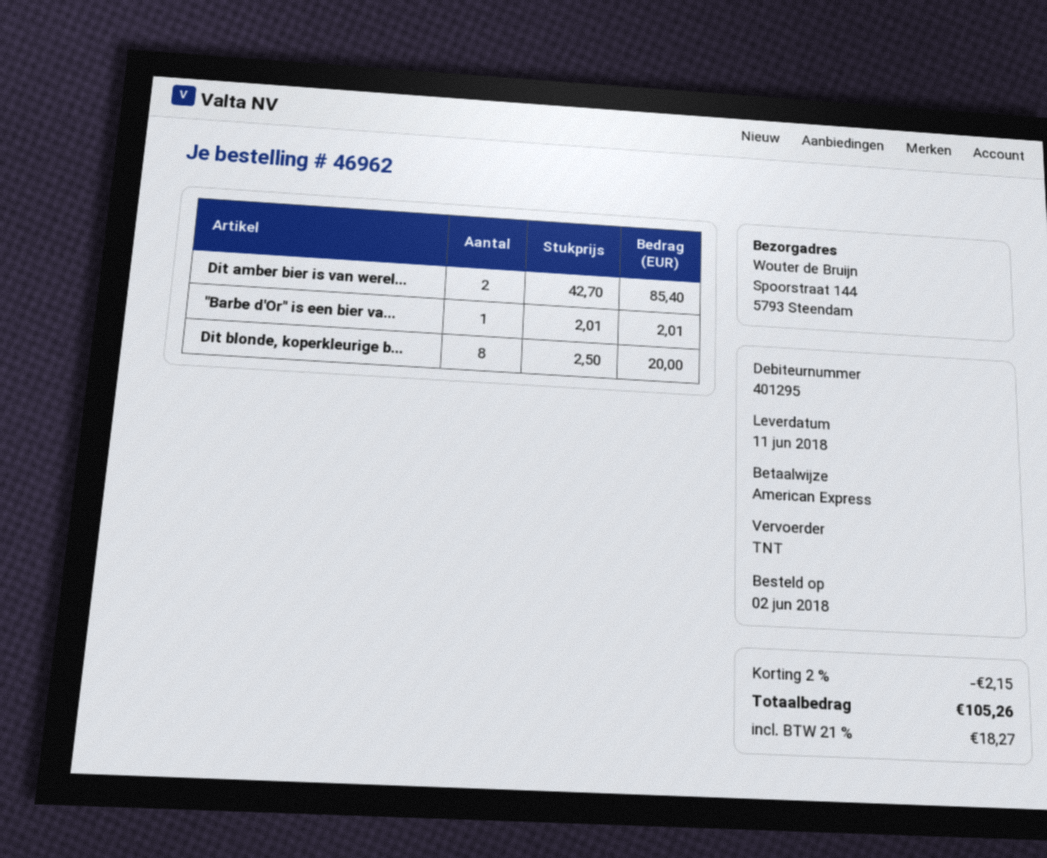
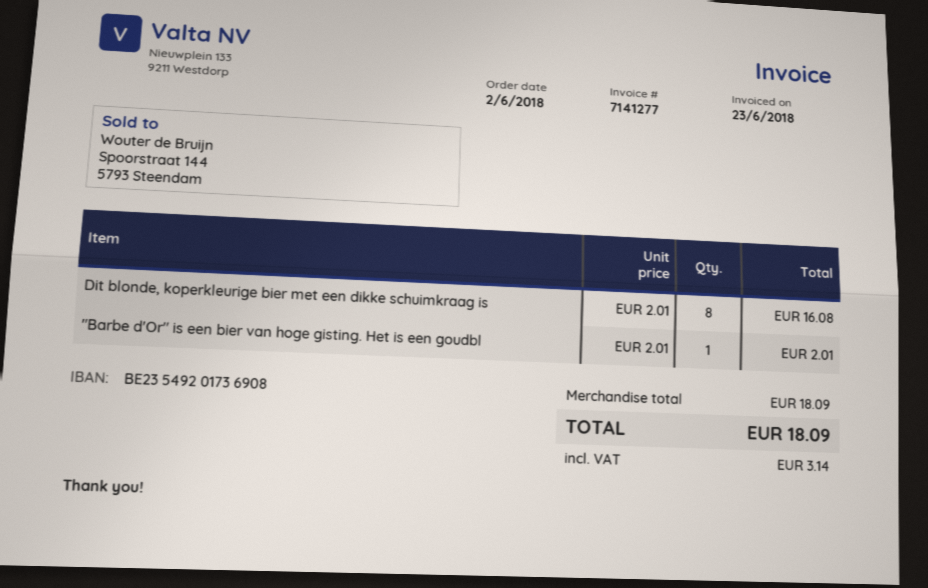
Dit amber bier is van werel...: 2 x 42.70 = 85.40 -> none
Dit blonde, koperkleurige b...: 8 x 2.50 = 20.00 -> 8 x 2.01 = 16.08
discount: 2% = 2.15 -> none
tax: 18.27 -> 3.14
total: 105.26 -> 18.09

